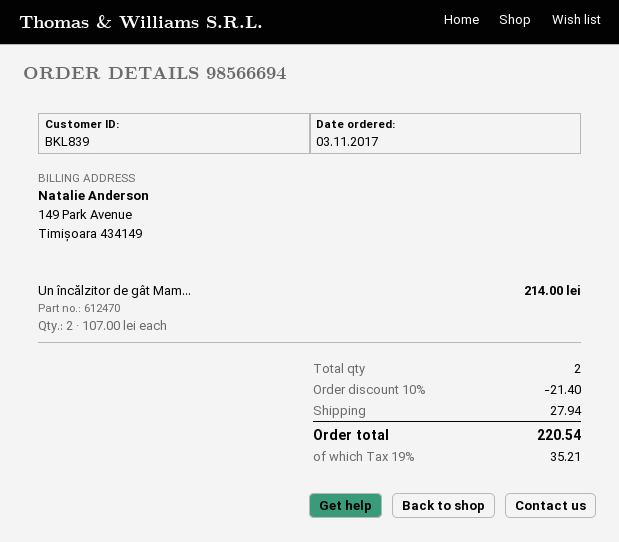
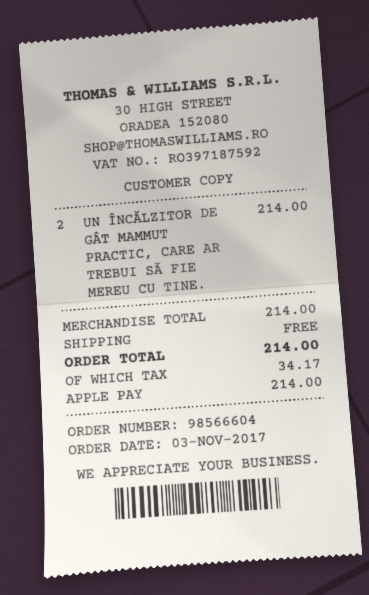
order number: 98566694 -> 98566604
discount: 10% = 21.40 -> none
shipping: 27.94 -> 0.00
tax: 35.21 -> 34.17
total: 220.54 -> 214.00

